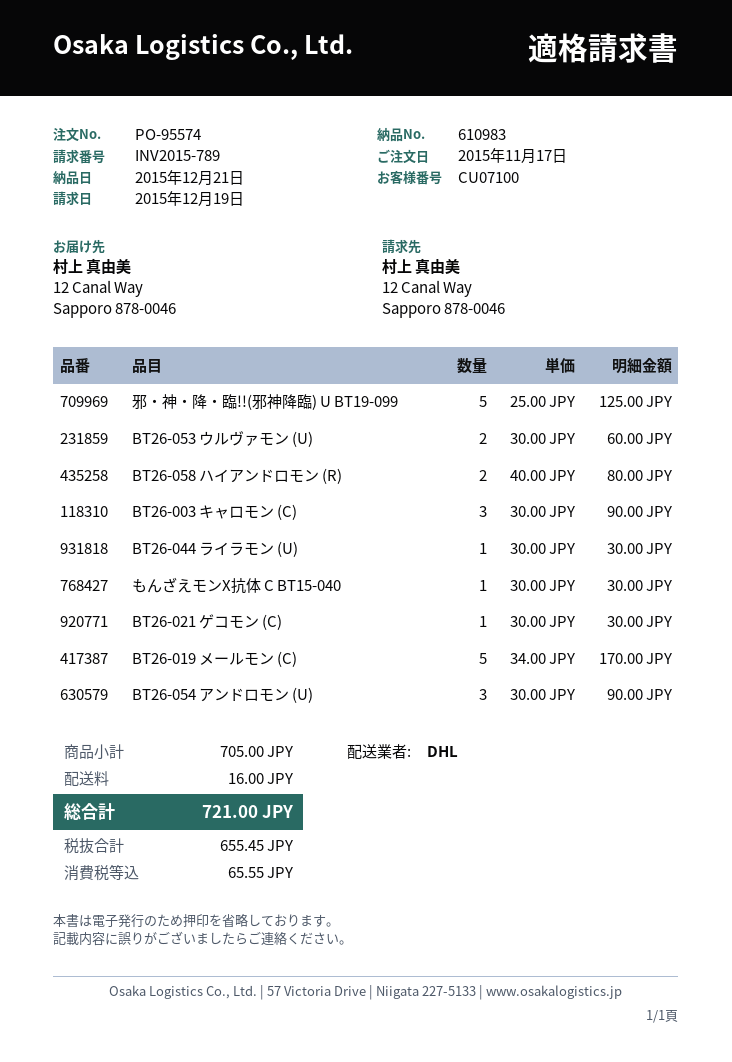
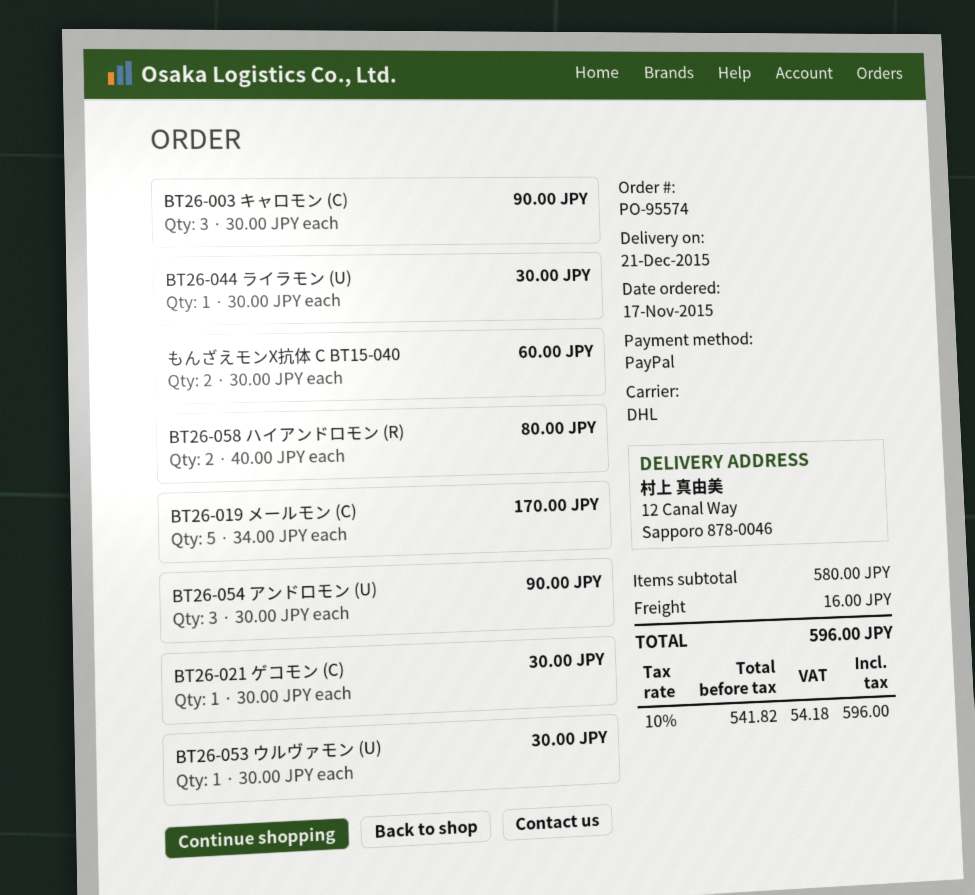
邪・神・降・臨!!(邪神降臨) U BT19-099: 5 x 25.00 = 125.00 -> none
BT26-053 ウルヴァモン (U): 2 x 30.00 = 60.00 -> 1 x 30.00 = 30.00
もんざえモンX抗体 C BT15-040: 1 x 30.00 = 30.00 -> 2 x 30.00 = 60.00
subtotal: 705.00 -> 580.00
net: 655.45 -> 541.82
tax: 65.55 -> 54.18
total: 721.00 -> 596.00

